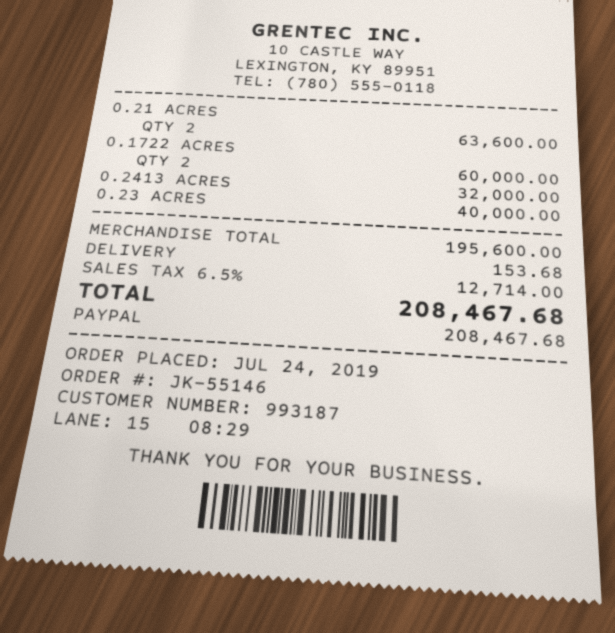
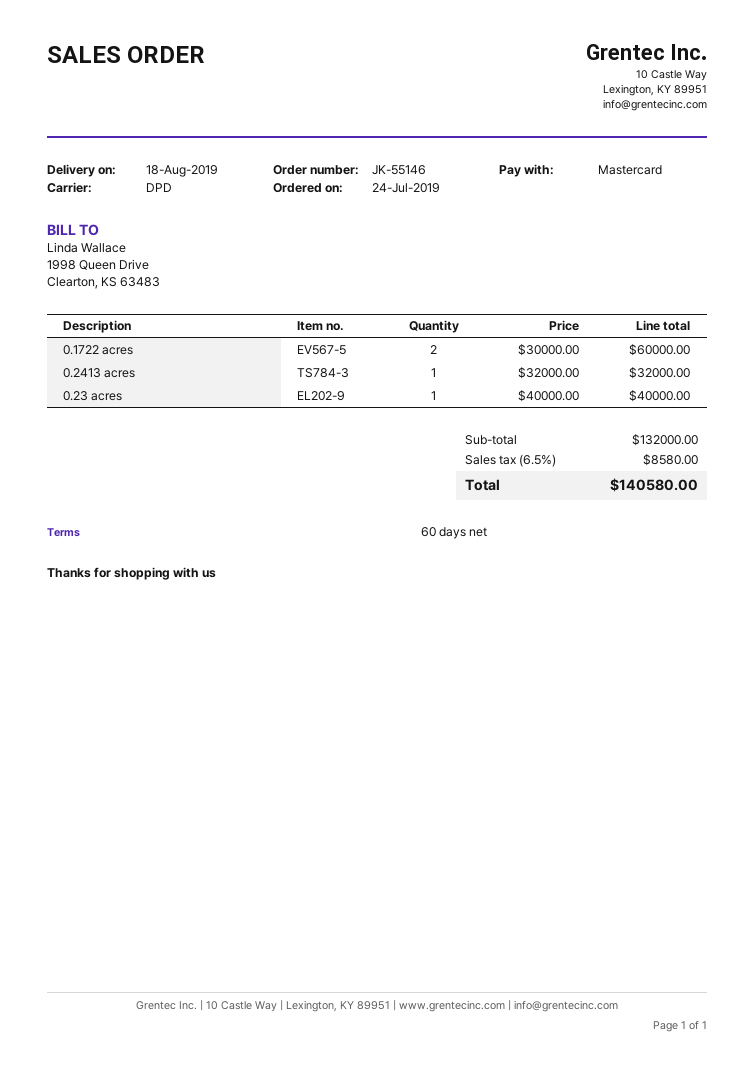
payment method: PayPal -> Mastercard
0.21 ACRES: 2 for 63600.00 -> none
subtotal: 195600.00 -> 132000.00
shipping: 153.68 -> none
tax: 6.5% = 12714.00 -> 6.5% = 8580.00
total: 208467.68 -> 140580.00

